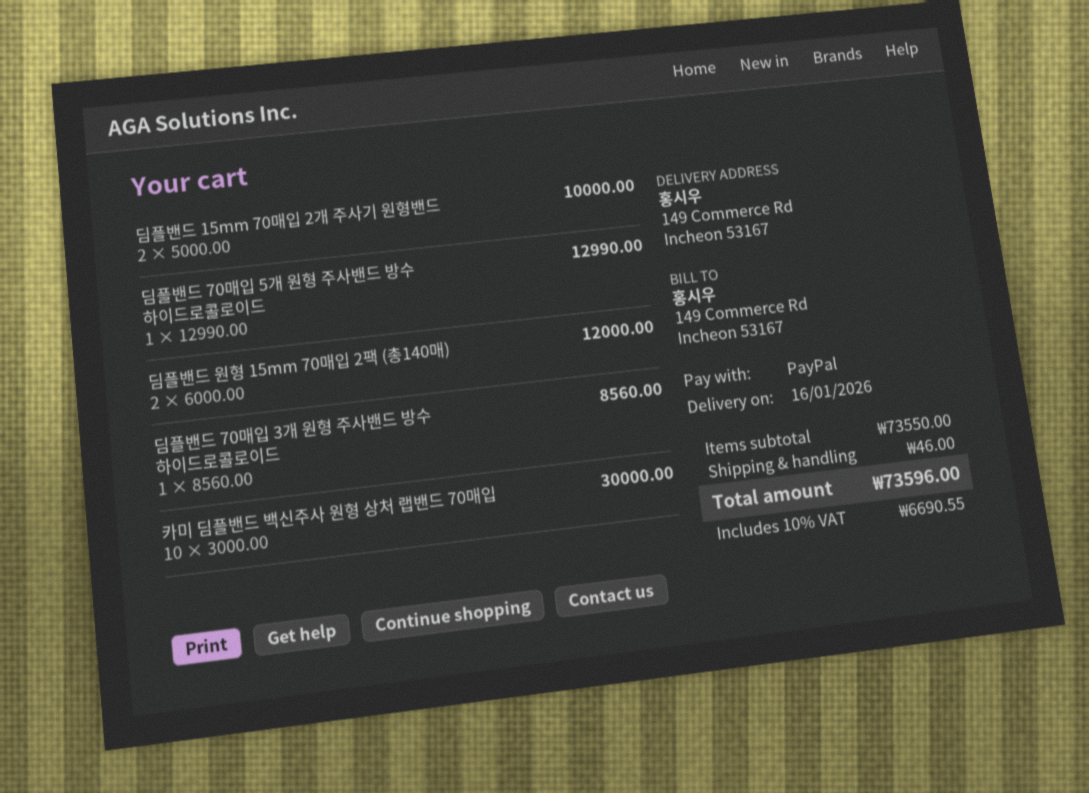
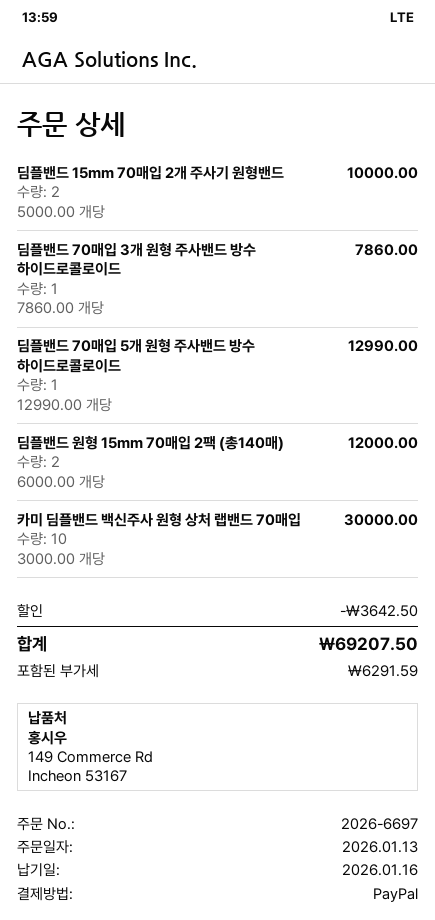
딤플밴드 70매입 3개 원형 주사밴드 방수 하이드로콜로이드: 1 x 8560.00 = 8560.00 -> 1 x 7860.00 = 7860.00
discount: none -> 3642.50
shipping: 46.00 -> none
tax: 6690.55 -> 6291.59
total: 73596.00 -> 69207.50

